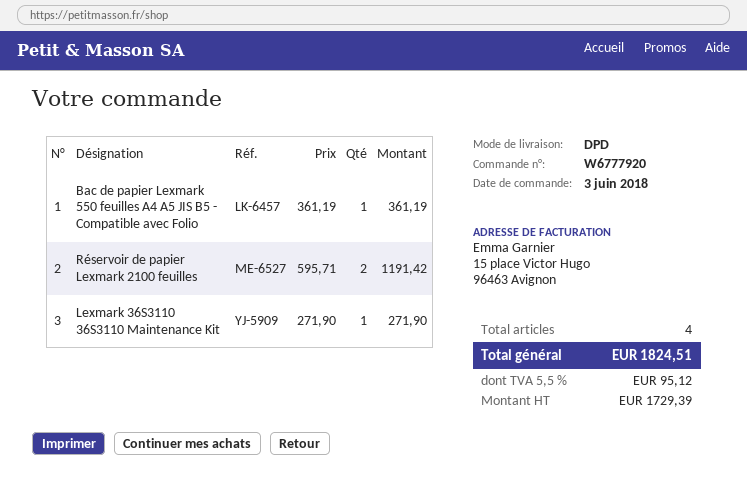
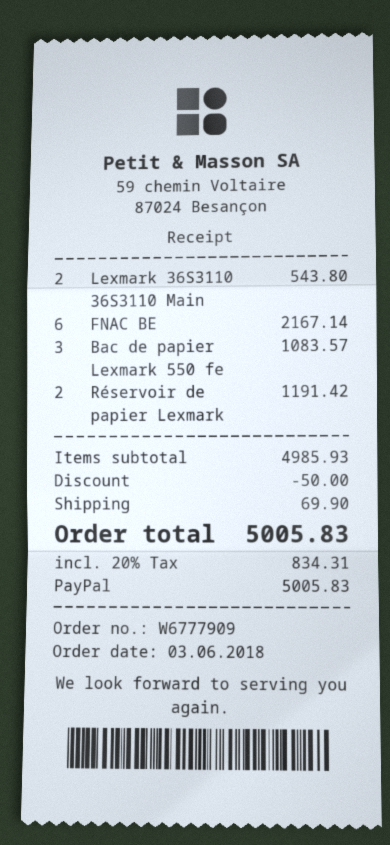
order number: W6777920 -> W6777909
Bac de papier Lexmark 550 feuilles A4 A5 JIS B5 - Compatible avec Folio: 1 for 361.19 -> 3 for 1083.57
Lexmark 36S3110 36S3110 Maintenance Kit: 1 for 271.90 -> 2 for 543.80
FNAC BE: none -> 6 for 2167.14
discount: none -> 50.00
shipping: none -> 69.90
tax: 5.5% = 95.12 -> 20% = 834.31
total: 1824.51 -> 5005.83

